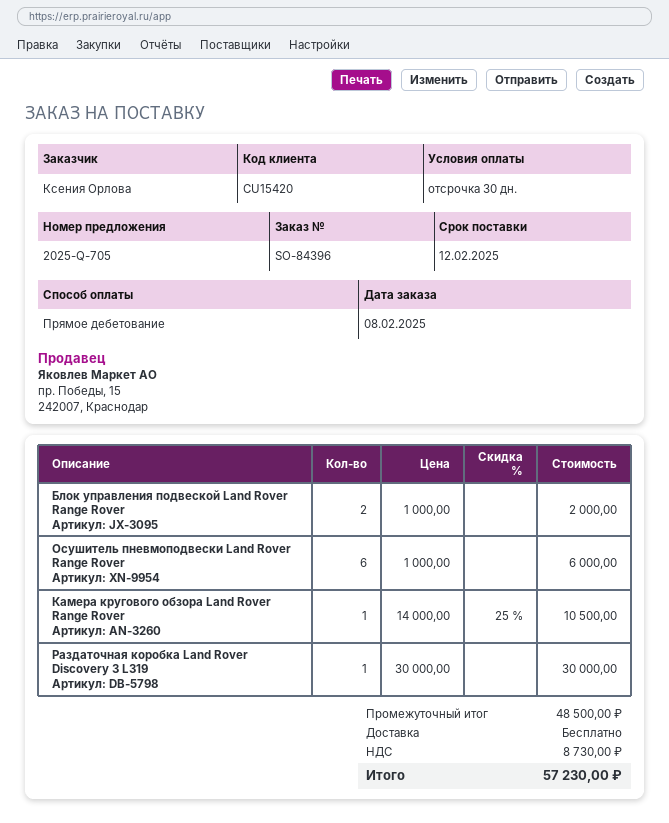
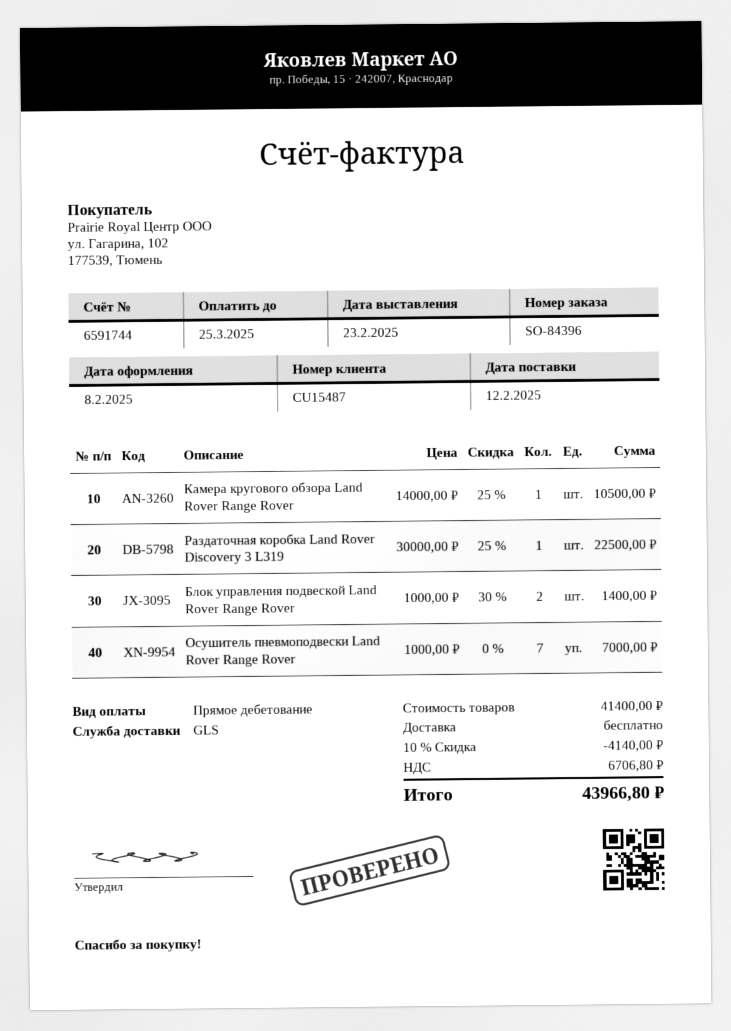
customer number: CU15420 -> CU15487
Блок управления подвеской Land Rover Range Rover: 2 x 1000.00 = 2000.00 -> 2 x 1000.00 - 30% = 1400.00
Осушитель пневмоподвески Land Rover Range Rover: 6 x 1000.00 = 6000.00 -> 7 x 1000.00 = 7000.00
Раздаточная коробка Land Rover Discovery 3 L319: 1 x 30000.00 = 30000.00 -> 1 x 30000.00 - 25% = 22500.00
subtotal: 48500.00 -> 41400.00
discount: none -> 10% = 4140.00
tax: 8730.00 -> 6706.80
total: 57230.00 -> 43966.80

